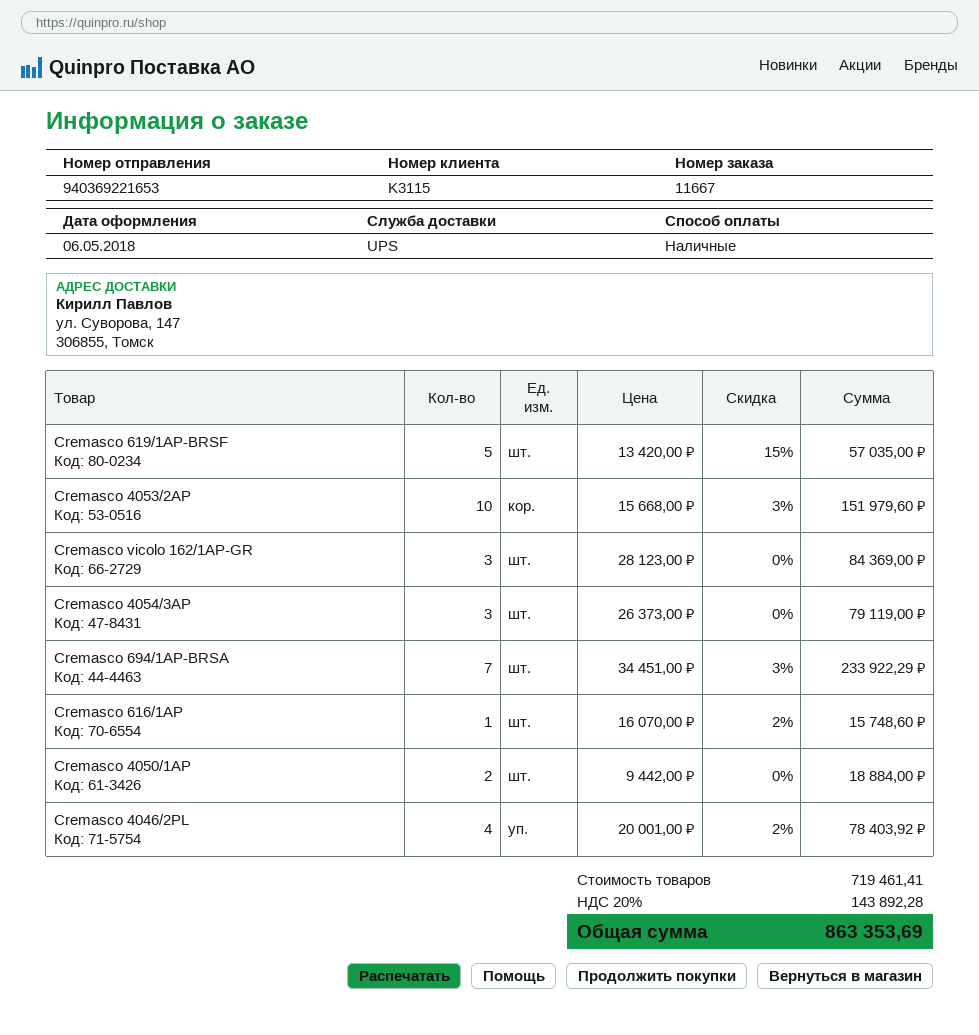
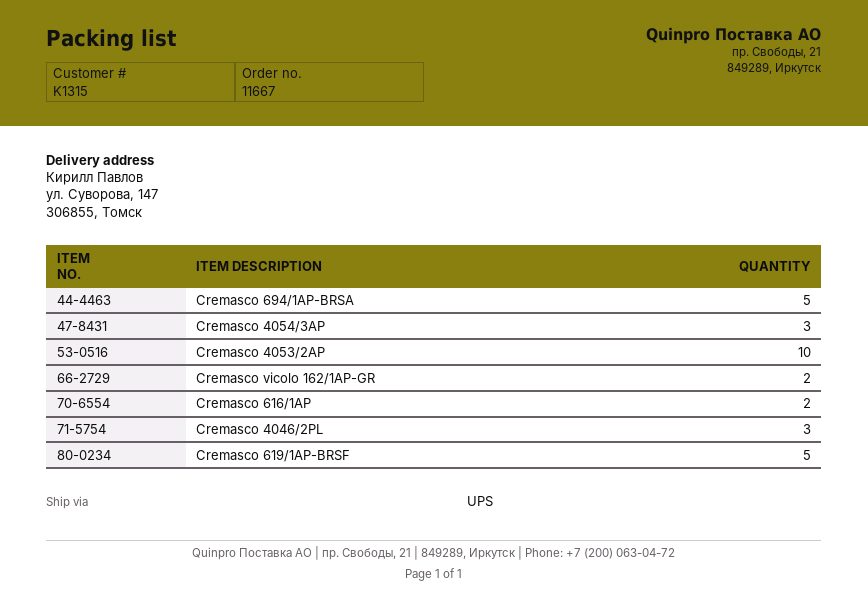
customer number: K3115 -> K1315
Cremasco vicolo 162/1AP-GR: 3 -> 2
Cremasco 694/1AP-BRSA: 7 -> 5
Cremasco 616/1AP: 1 -> 2
Cremasco 4050/1AP: 2 -> none
Cremasco 4046/2PL: 4 -> 3

